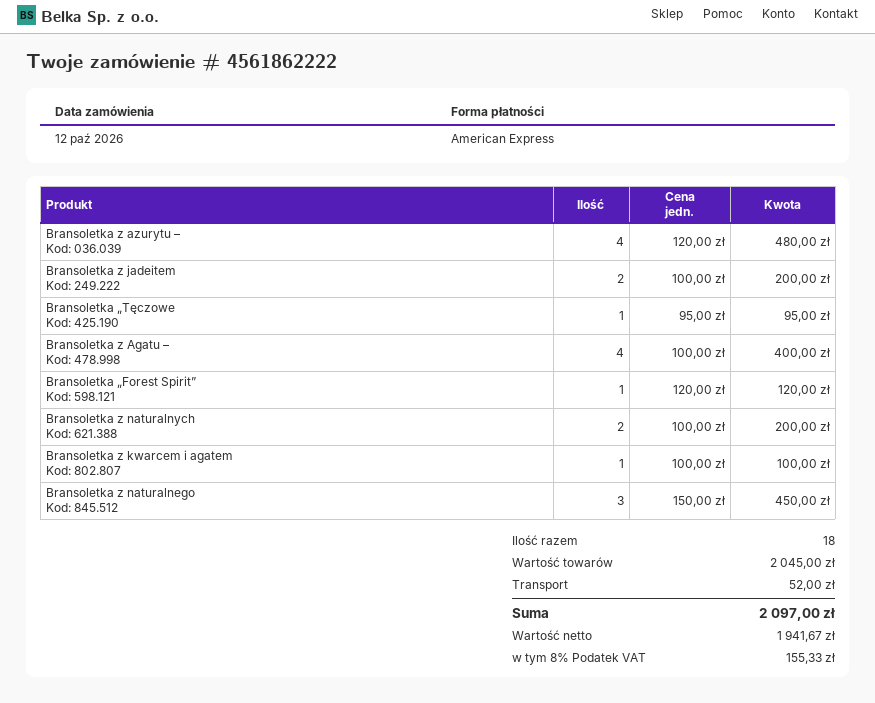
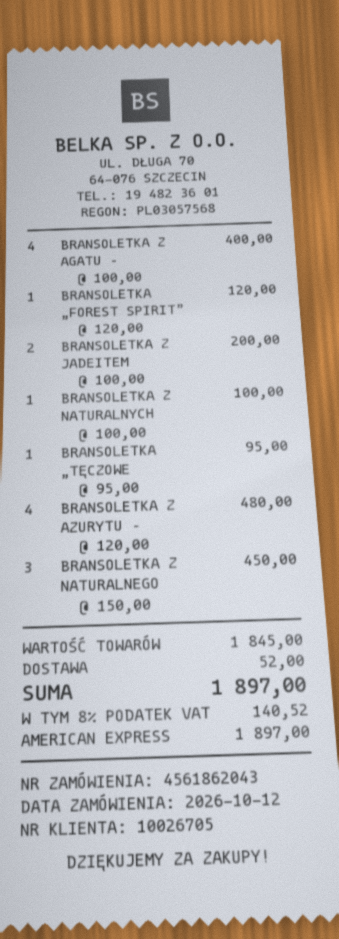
order number: 4561862222 -> 4561862043
Bransoletka z naturalnych: 2 x 100.00 = 200.00 -> 1 x 100.00 = 100.00
Bransoletka z kwarcem i agatem: 1 x 100.00 = 100.00 -> none
subtotal: 2045.00 -> 1845.00
tax: 8% = 155.33 -> 8% = 140.52
total: 2097.00 -> 1897.00

